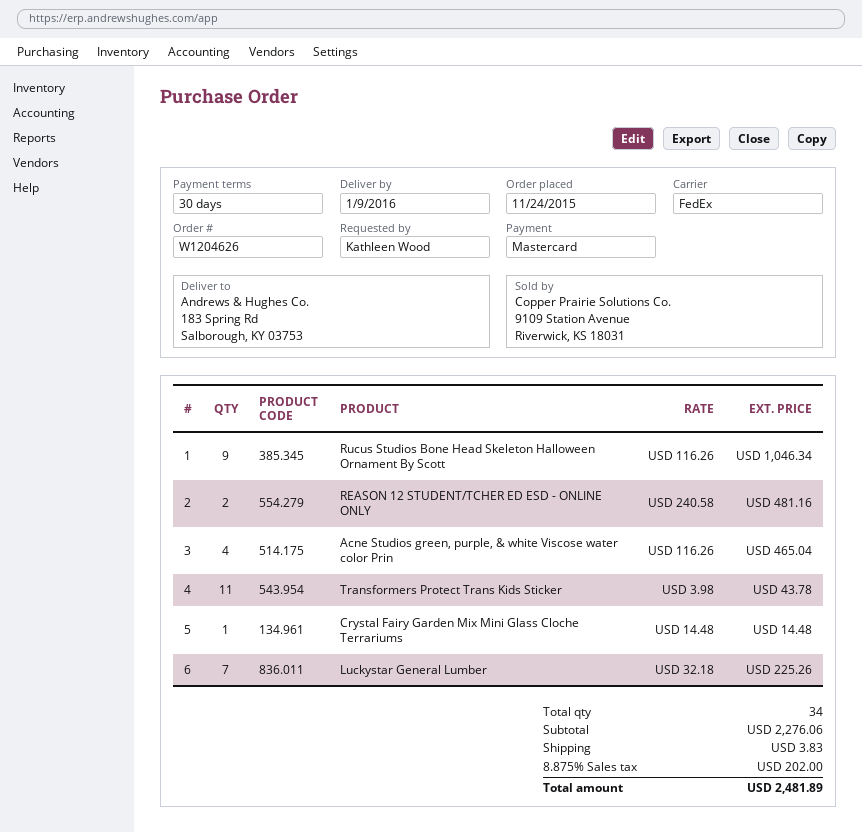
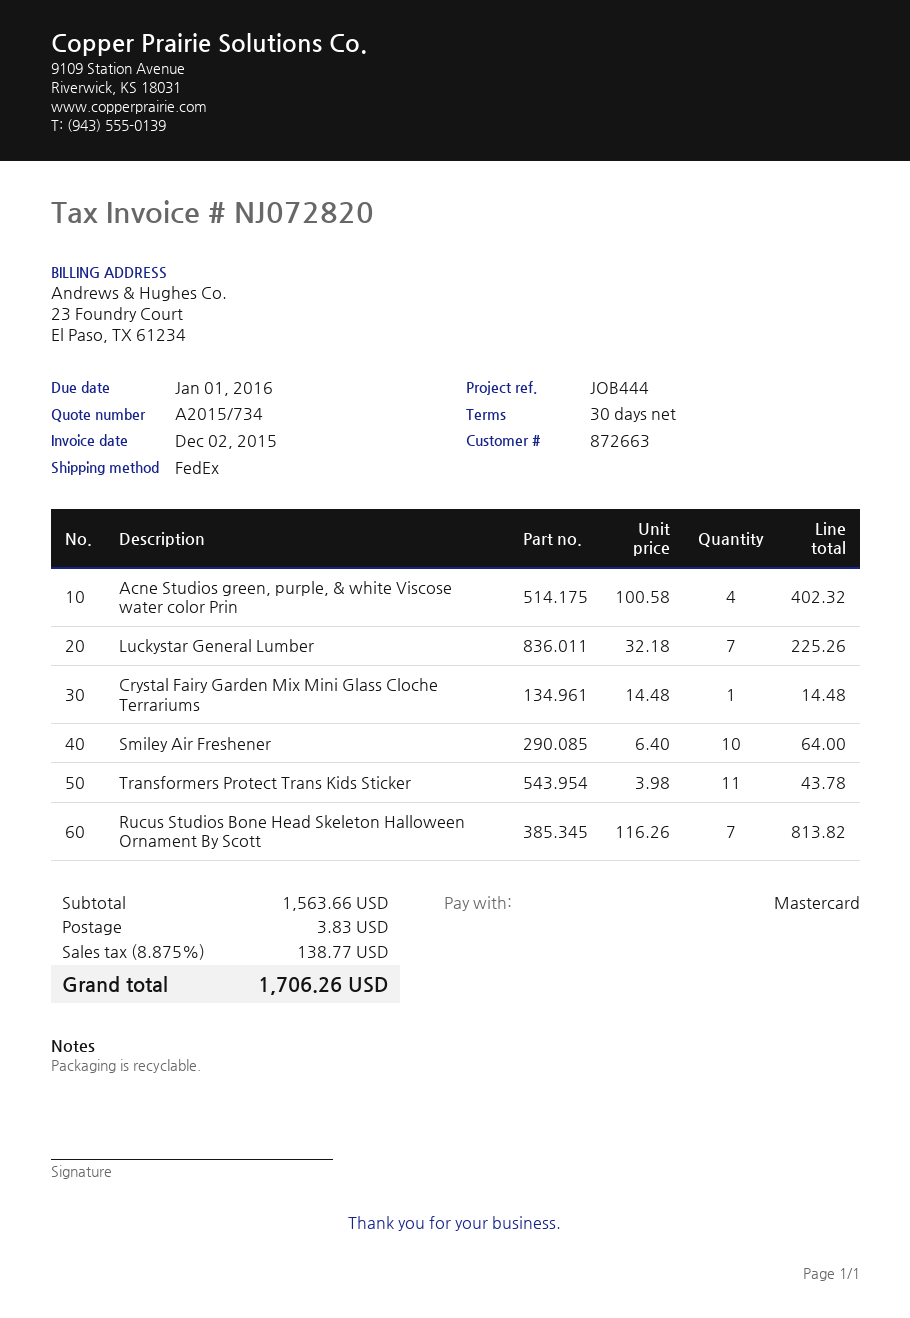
Rucus Studios Bone Head Skeleton Halloween Ornament By Scott: 9 x 116.26 = 1046.34 -> 7 x 116.26 = 813.82
REASON 12 STUDENT/TCHER ED ESD - ONLINE ONLY: 2 x 240.58 = 481.16 -> none
Acne Studios green, purple, & white Viscose water color Prin: 4 x 116.26 = 465.04 -> 4 x 100.58 = 402.32
Smiley Air Freshener: none -> 10 x 6.40 = 64.00
subtotal: 2276.06 -> 1563.66
tax: 8.875% = 202.00 -> 8.875% = 138.77
total: 2481.89 -> 1706.26

